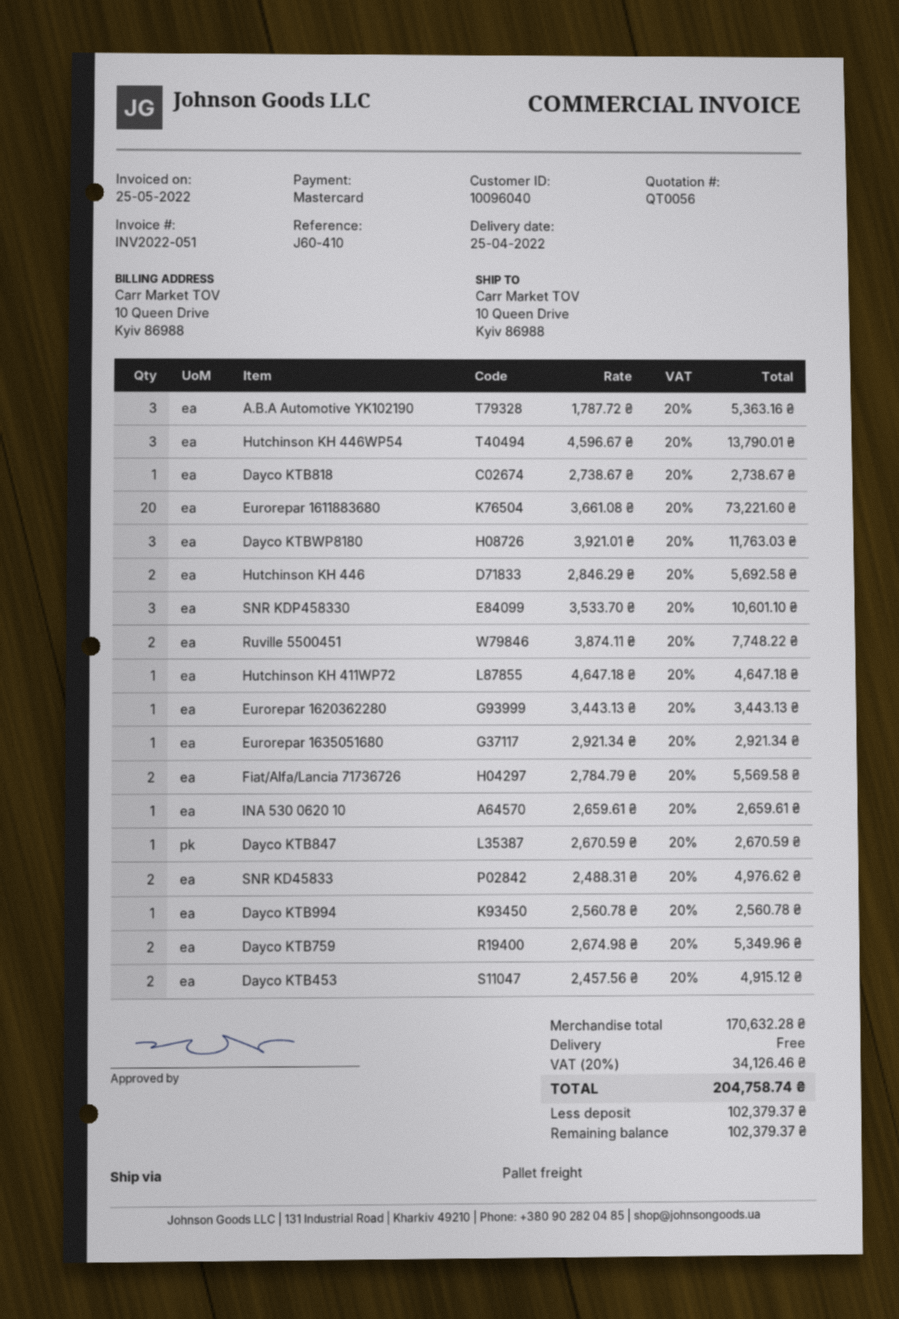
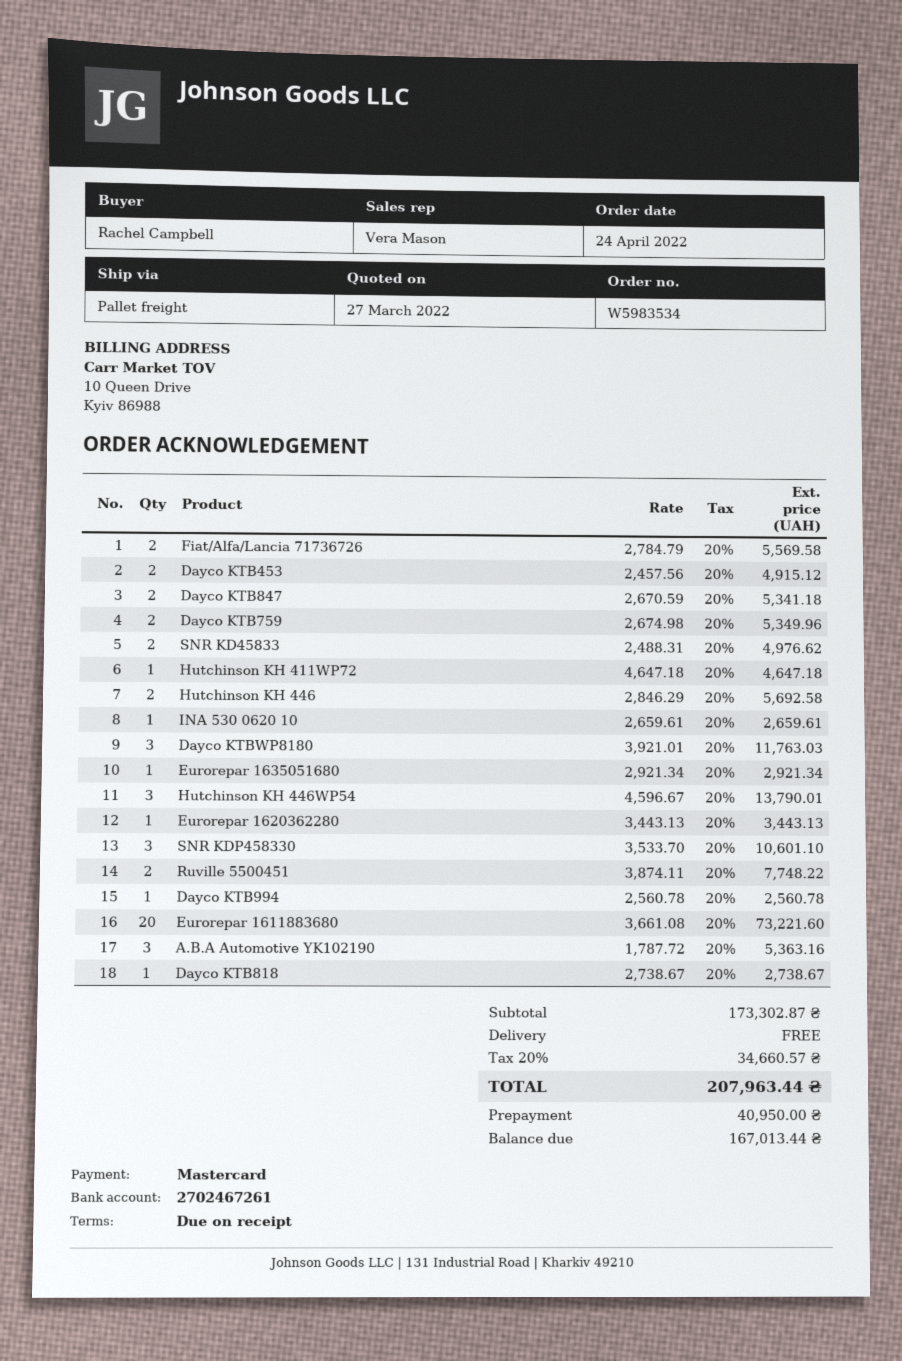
Dayco KTB847: 1 x 2670.59 = 2670.59 -> 2 x 2670.59 = 5341.18
subtotal: 170632.28 -> 173302.87
tax: 20% = 34126.46 -> 20% = 34660.57
total: 204758.74 -> 207963.44
deposit: 102379.37 -> 40950.00
balance: 102379.37 -> 167013.44

